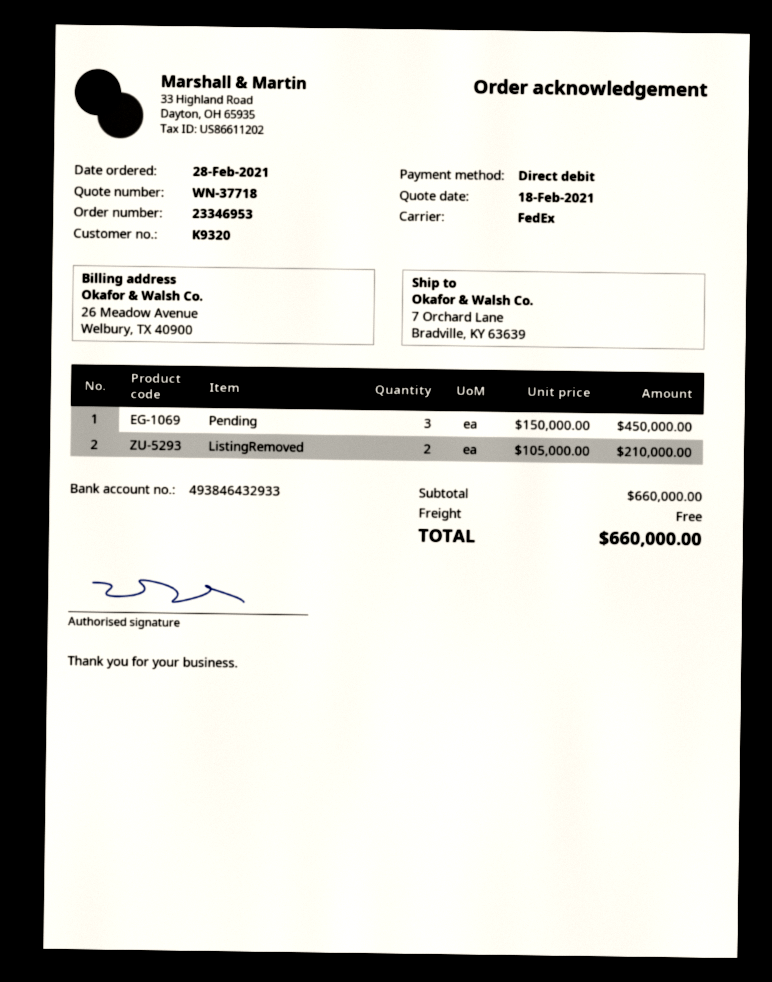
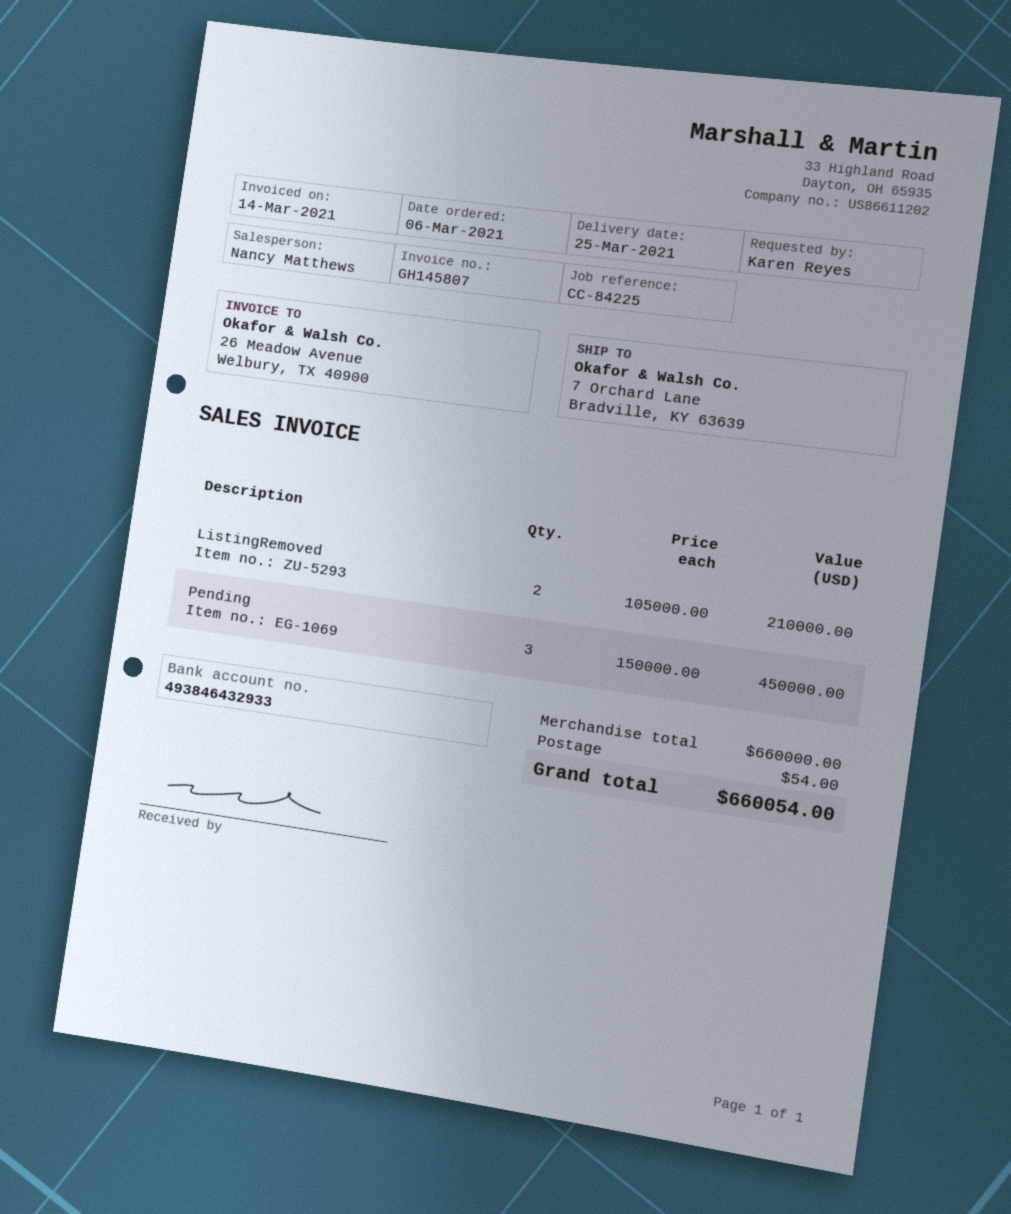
order date: 2021-02-28 -> 2021-03-06
shipping: 0.00 -> 54.00
total: 660000.00 -> 660054.00

